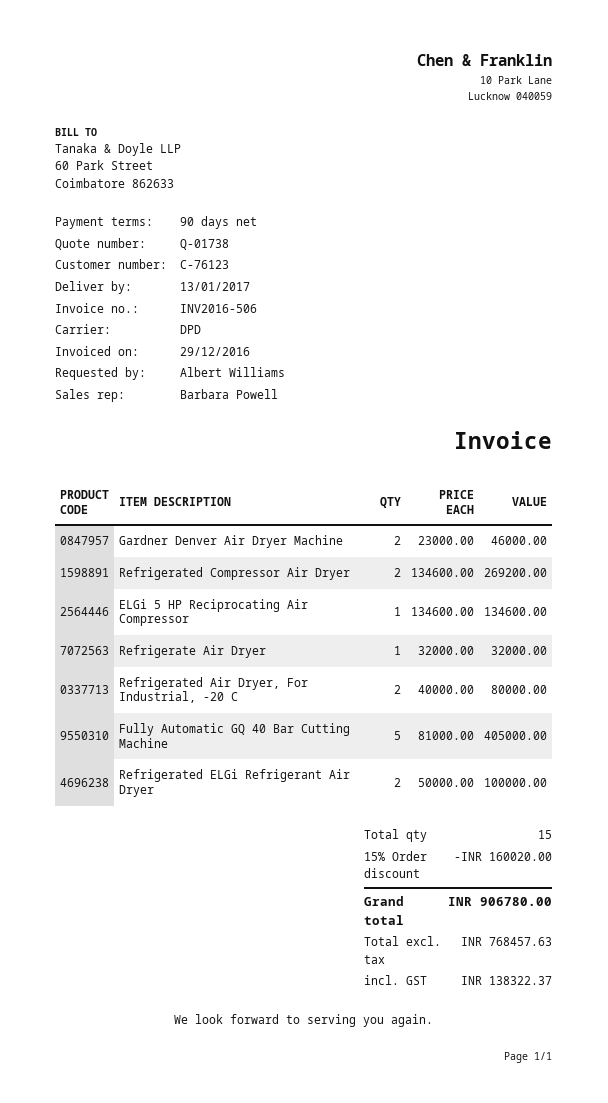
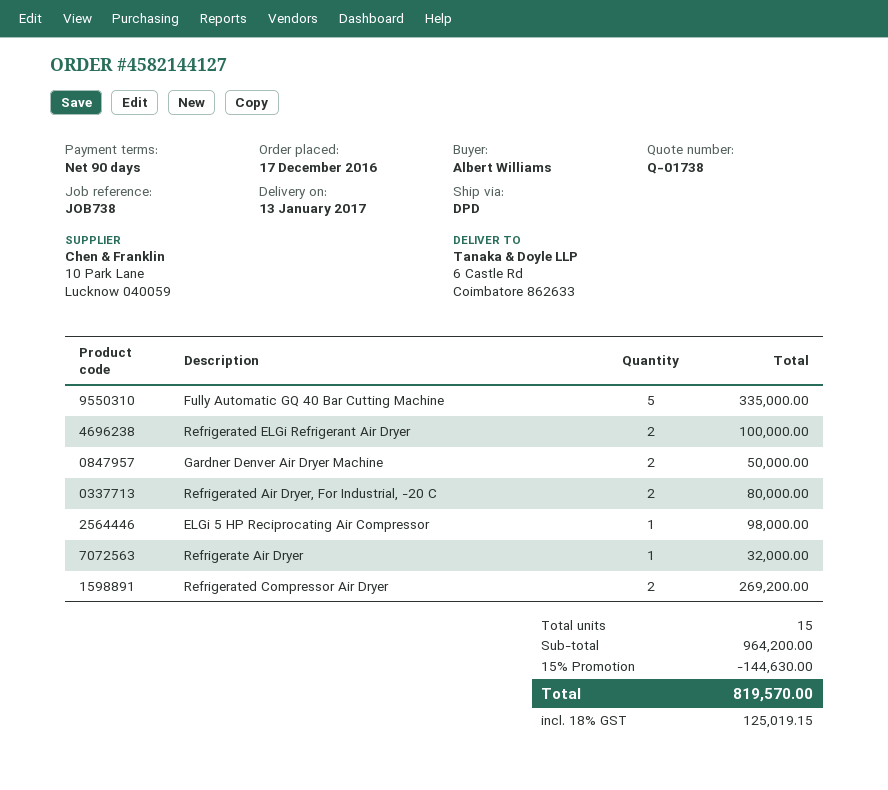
Gardner Denver Air Dryer Machine: 2 for 46000.00 -> 2 for 50000.00
ELGi 5 HP Reciprocating Air Compressor: 1 for 134600.00 -> 1 for 98000.00
Fully Automatic GQ 40 Bar Cutting Machine: 5 for 405000.00 -> 5 for 335000.00
discount: 15% = 160020.00 -> 15% = 144630.00
tax: 138322.37 -> 125019.15
total: 906780.00 -> 819570.00

